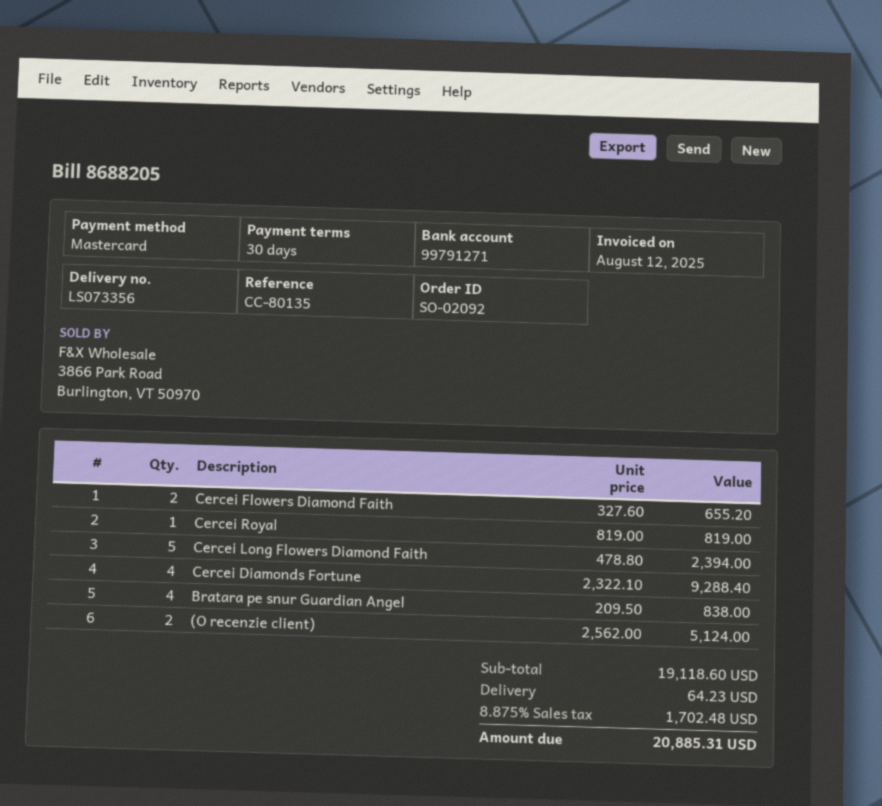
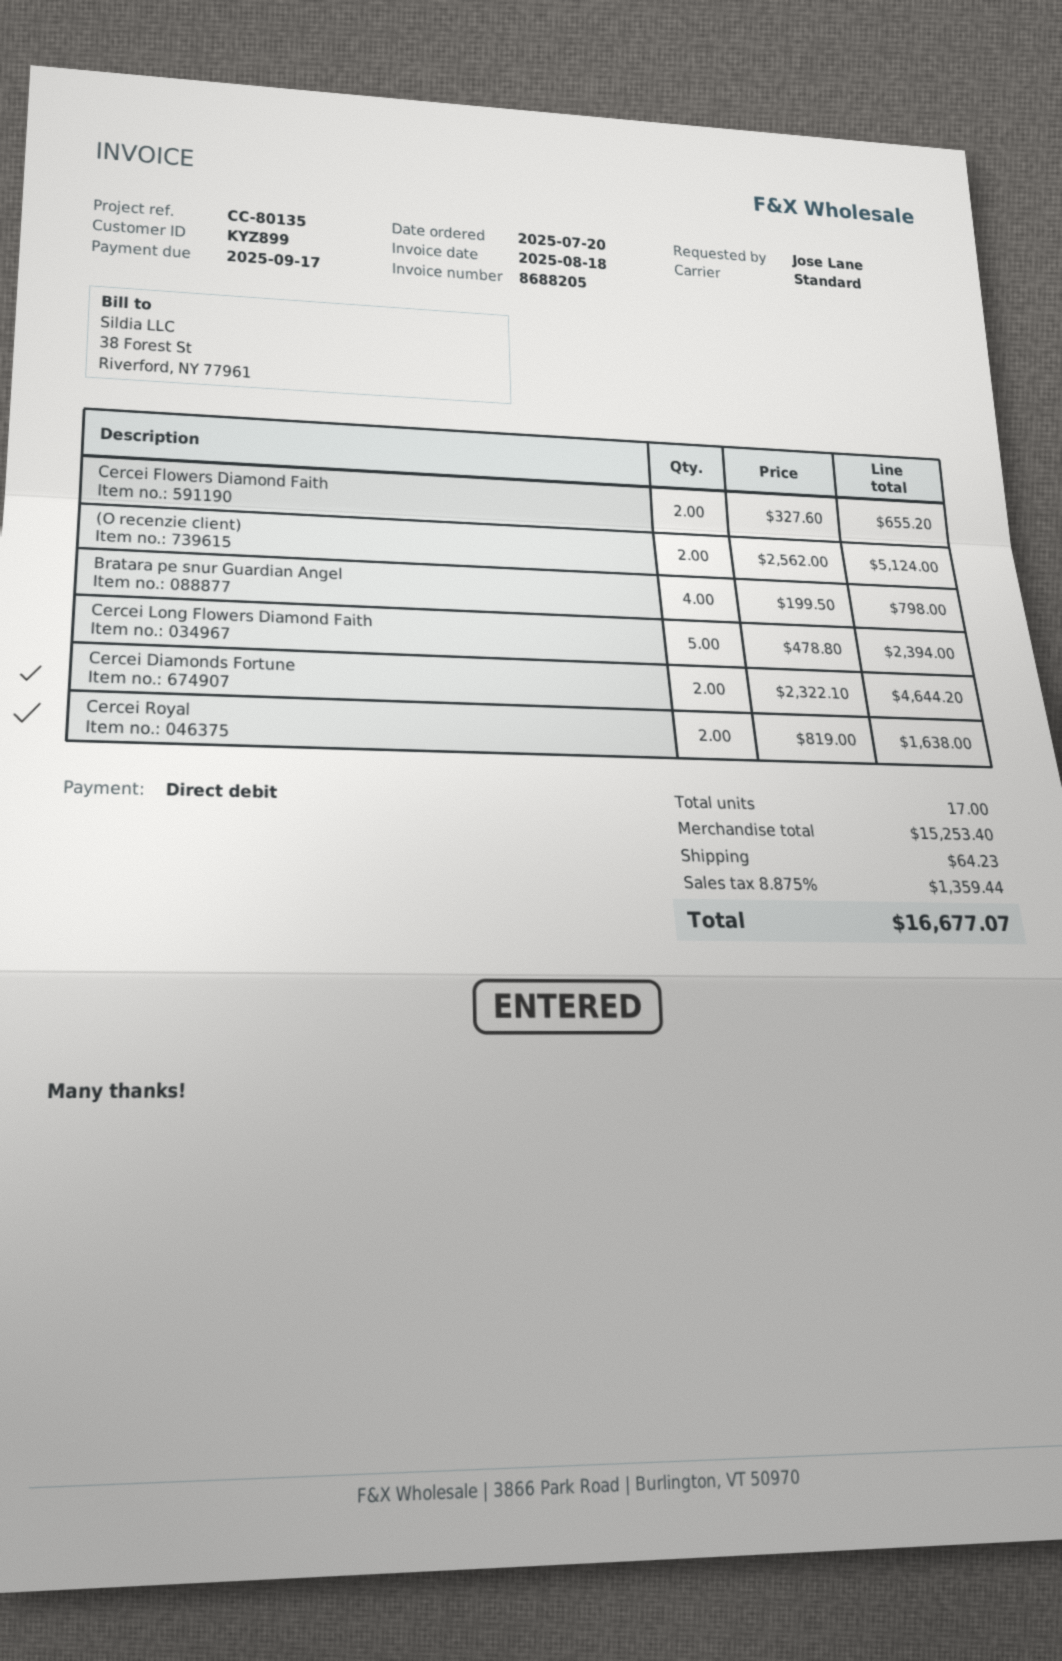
invoice date: 2025-08-12 -> 2025-08-18
payment method: Mastercard -> direct debit
Cercei Royal: 1 x 819.00 = 819.00 -> 2 x 819.00 = 1638.00
Cercei Diamonds Fortune: 4 x 2322.10 = 9288.40 -> 2 x 2322.10 = 4644.20
Bratara pe snur Guardian Angel: 4 x 209.50 = 838.00 -> 4 x 199.50 = 798.00
subtotal: 19118.60 -> 15253.40
tax: 8.875% = 1702.48 -> 8.875% = 1359.44
total: 20885.31 -> 16677.07

